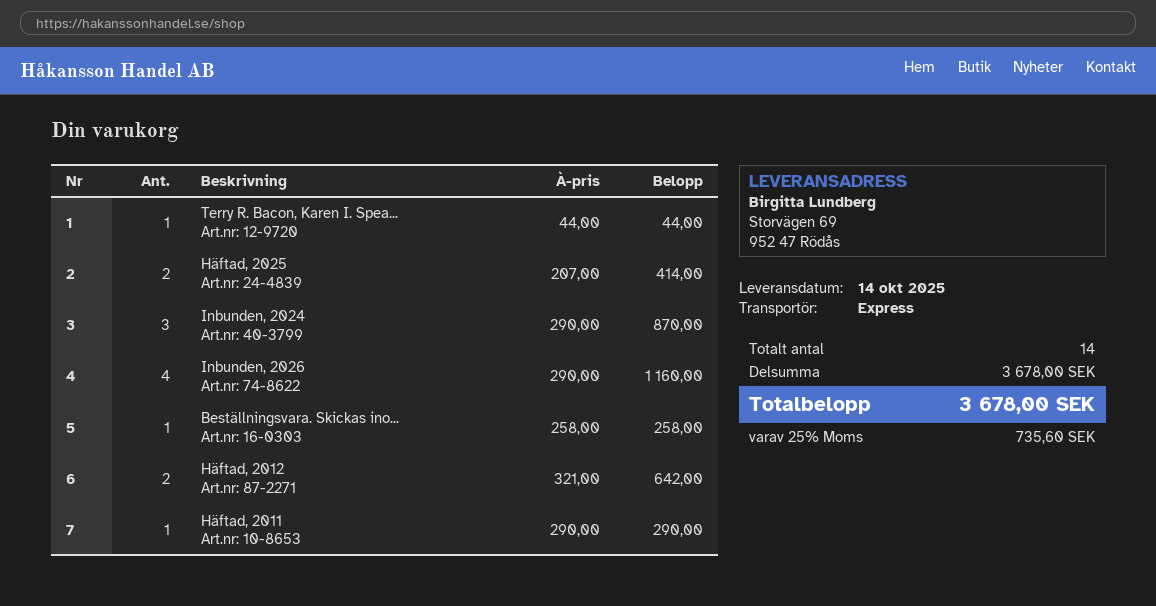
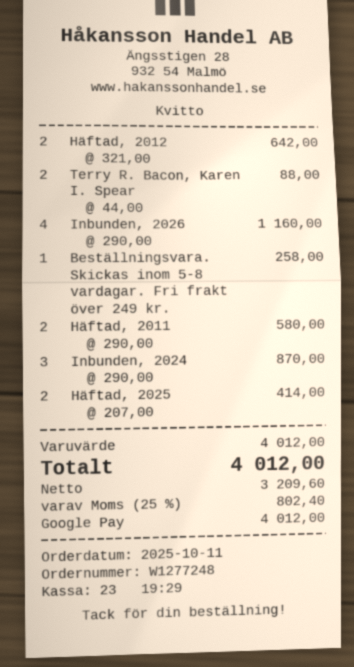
Terry R. Bacon, Karen I. Spea...: 1 x 44.00 = 44.00 -> 2 x 44.00 = 88.00
Häftad, 2011: 1 x 290.00 = 290.00 -> 2 x 290.00 = 580.00
subtotal: 3678.00 -> 4012.00
tax: 25% = 735.60 -> 25% = 802.40
total: 3678.00 -> 4012.00

